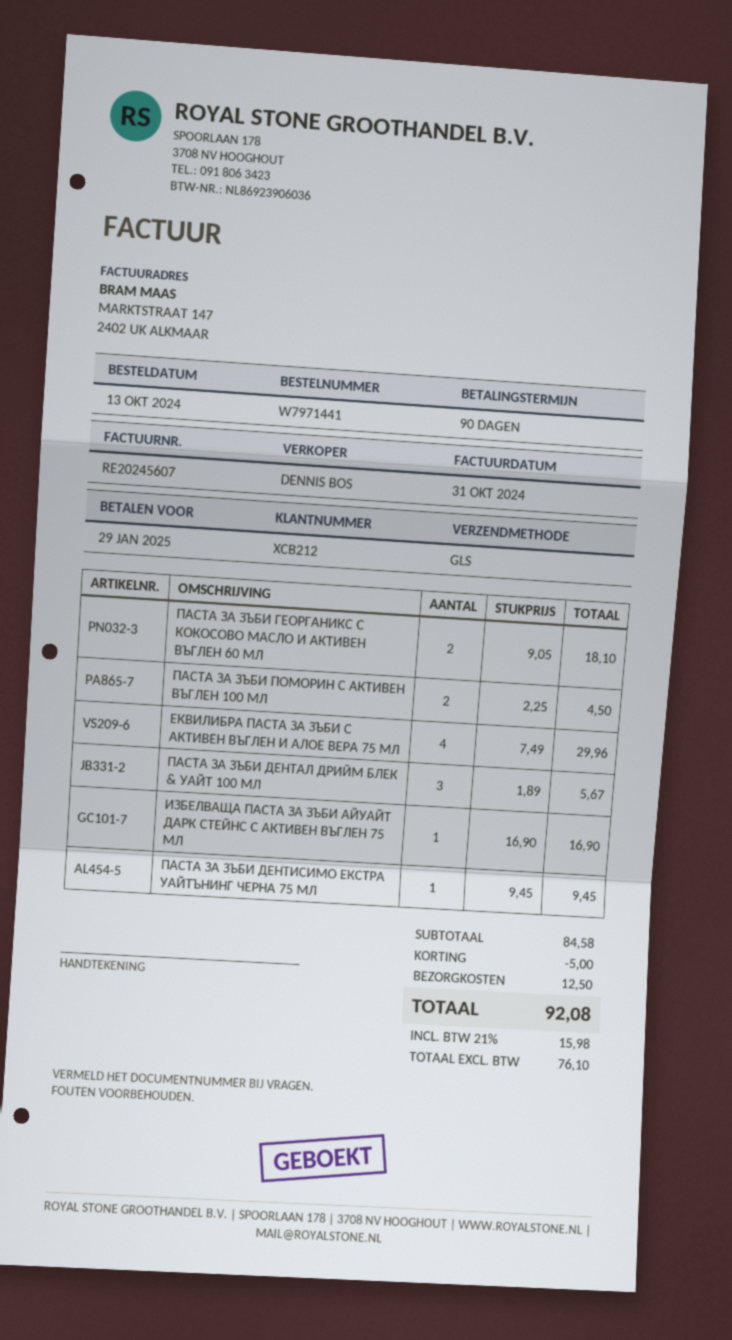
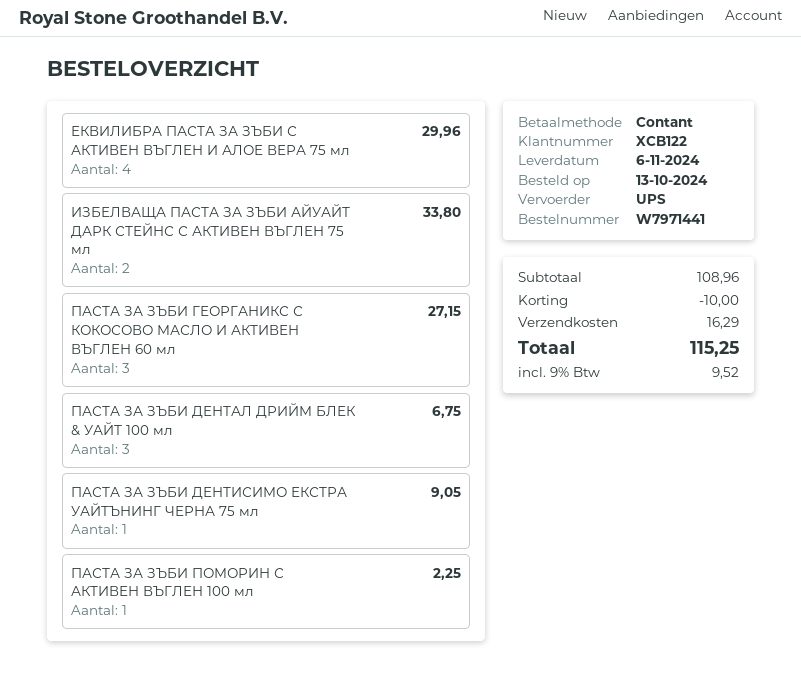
customer number: XCB212 -> XCB122
shipping method: GLS -> UPS
ПАСТА ЗА ЗЪБИ ГЕОРГАНИКС С КОКОСОВО МАСЛО И АКТИВЕН ВЪГЛЕН 60 МЛ: 2 for 18.10 -> 3 for 27.15
ПАСТА ЗА ЗЪБИ ПОМОРИН С АКТИВЕН ВЪГЛЕН 100 МЛ: 2 for 4.50 -> 1 for 2.25
ПАСТА ЗА ЗЪБИ ДЕНТАЛ ДРИЙМ БЛЕК & УАЙТ 100 МЛ: 3 for 5.67 -> 3 for 6.75
ИЗБЕЛВАЩА ПАСТА ЗА ЗЪБИ АЙУАЙТ ДАРК СТЕЙНС С АКТИВЕН ВЪГЛЕН 75 МЛ: 1 for 16.90 -> 2 for 33.80
ПАСТА ЗА ЗЪБИ ДЕНТИСИМО ЕКСТРА УАЙТЪНИНГ ЧЕРНА 75 МЛ: 1 for 9.45 -> 1 for 9.05
subtotal: 84.58 -> 108.96
discount: 5.00 -> 10.00
shipping: 12.50 -> 16.29
tax: 21% = 15.98 -> 9% = 9.52
total: 92.08 -> 115.25

